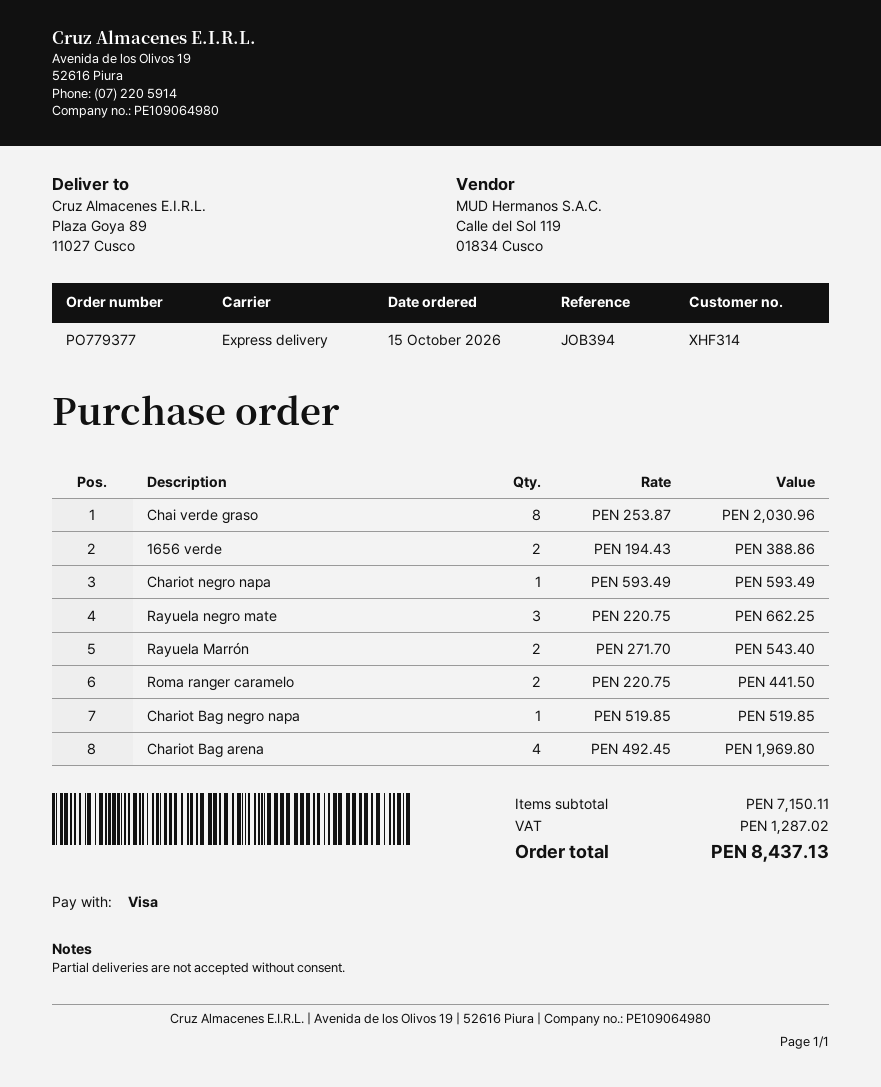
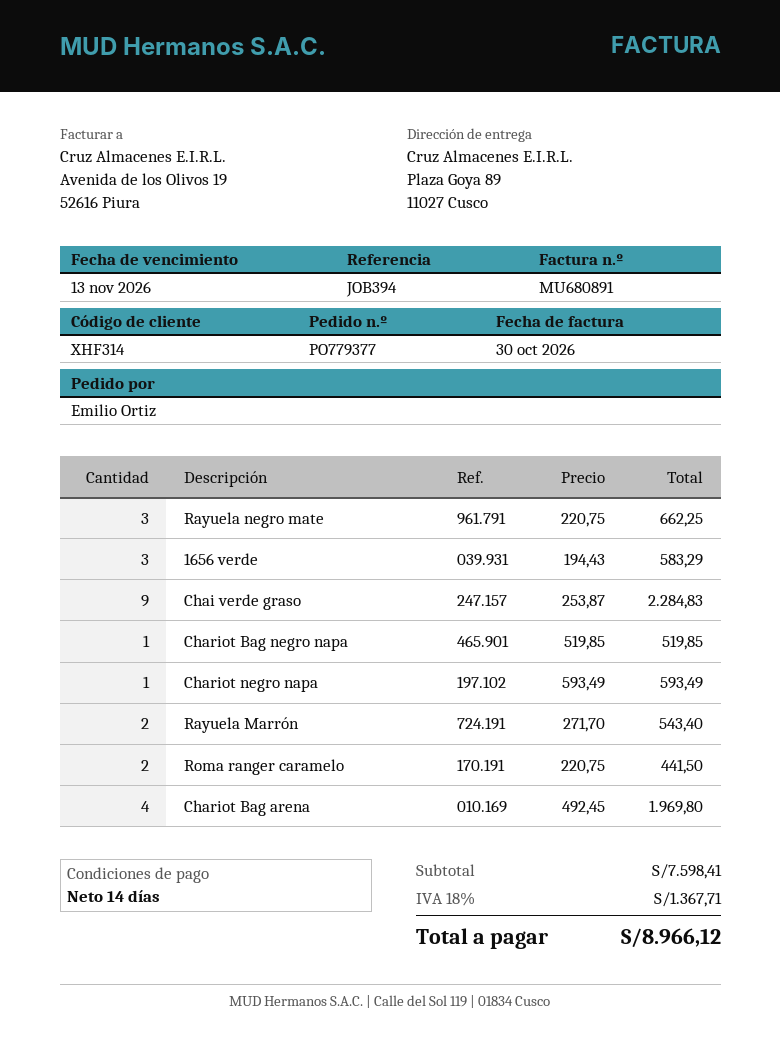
Chai verde graso: 8 x 253.87 = 2030.96 -> 9 x 253.87 = 2284.83
1656 verde: 2 x 194.43 = 388.86 -> 3 x 194.43 = 583.29
subtotal: 7150.11 -> 7598.41
tax: 1287.02 -> 1367.71
total: 8437.13 -> 8966.12

